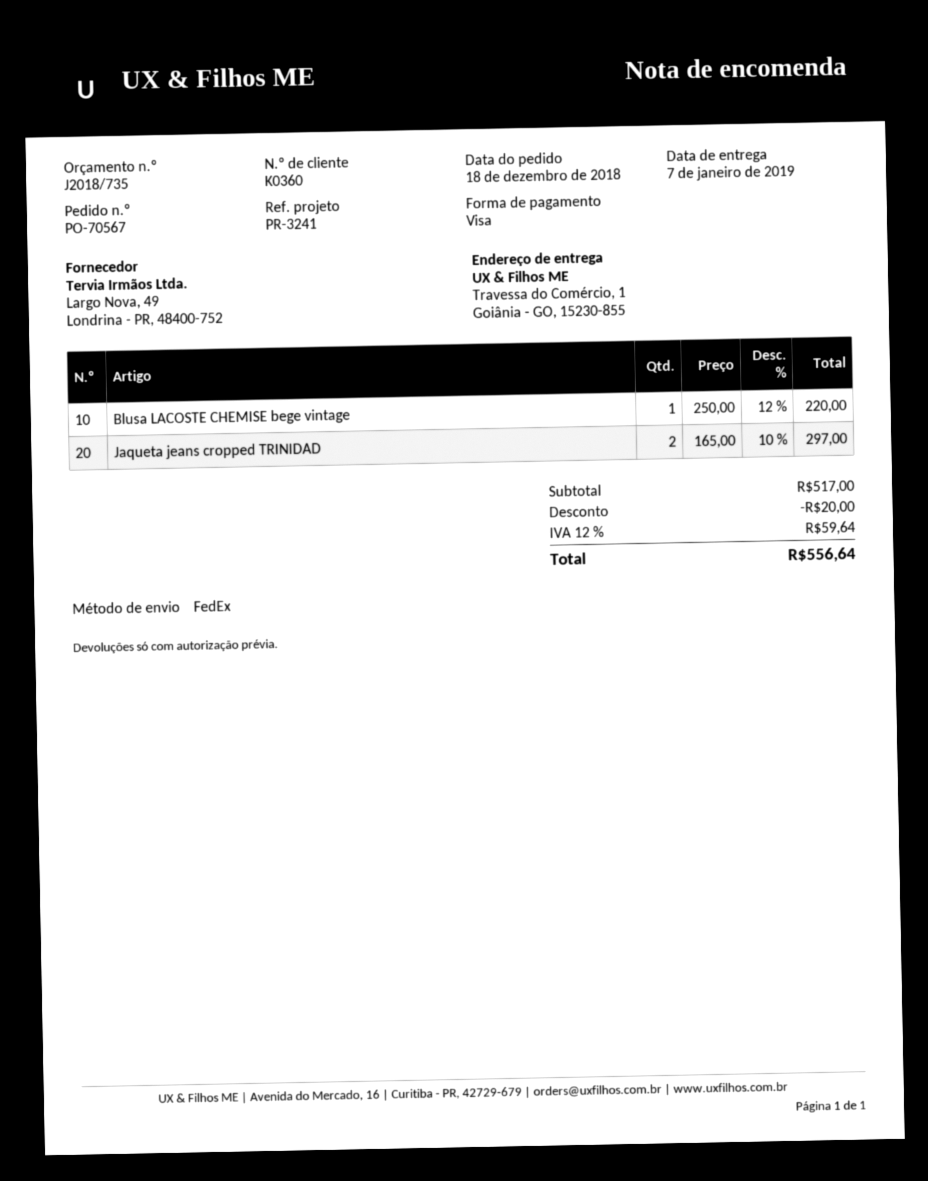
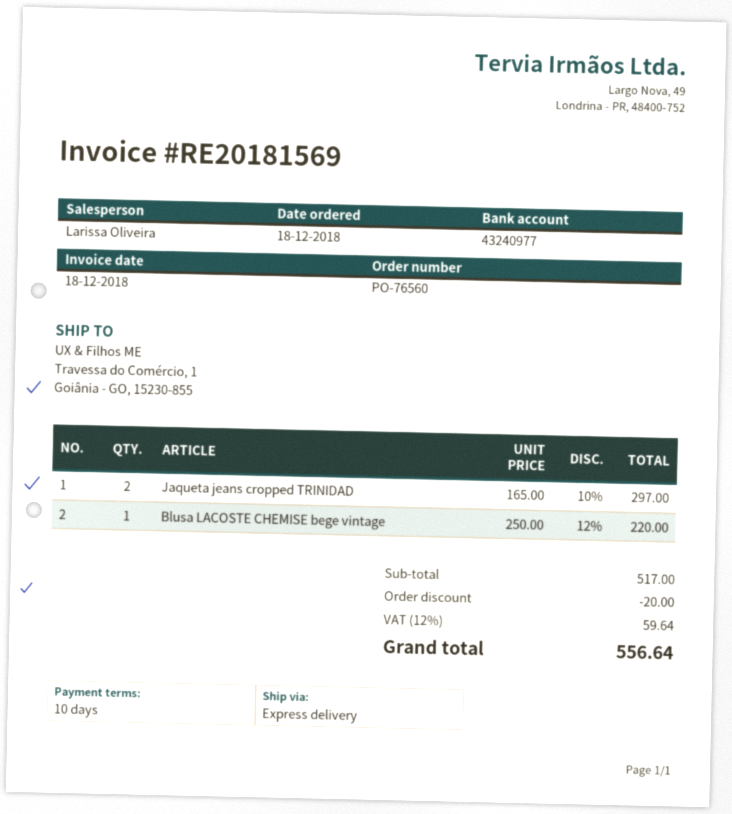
order number: PO-70567 -> PO-76560
shipping method: FedEx -> express

